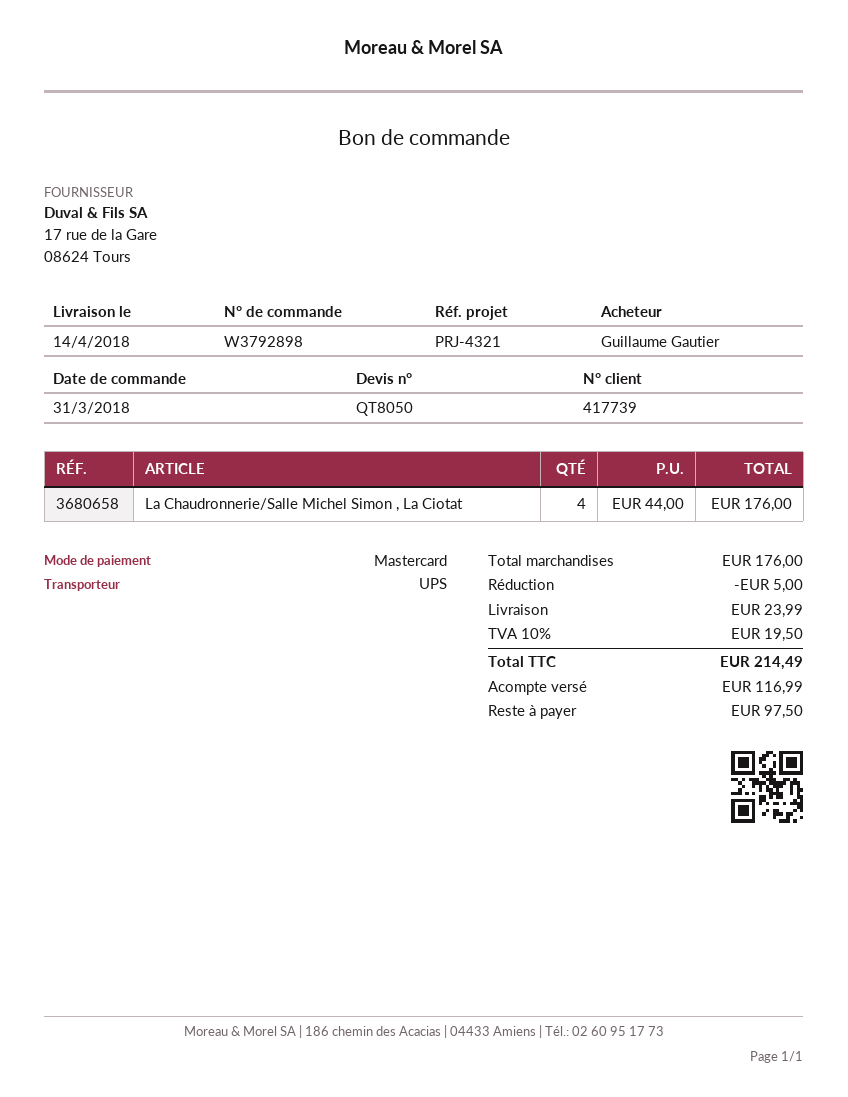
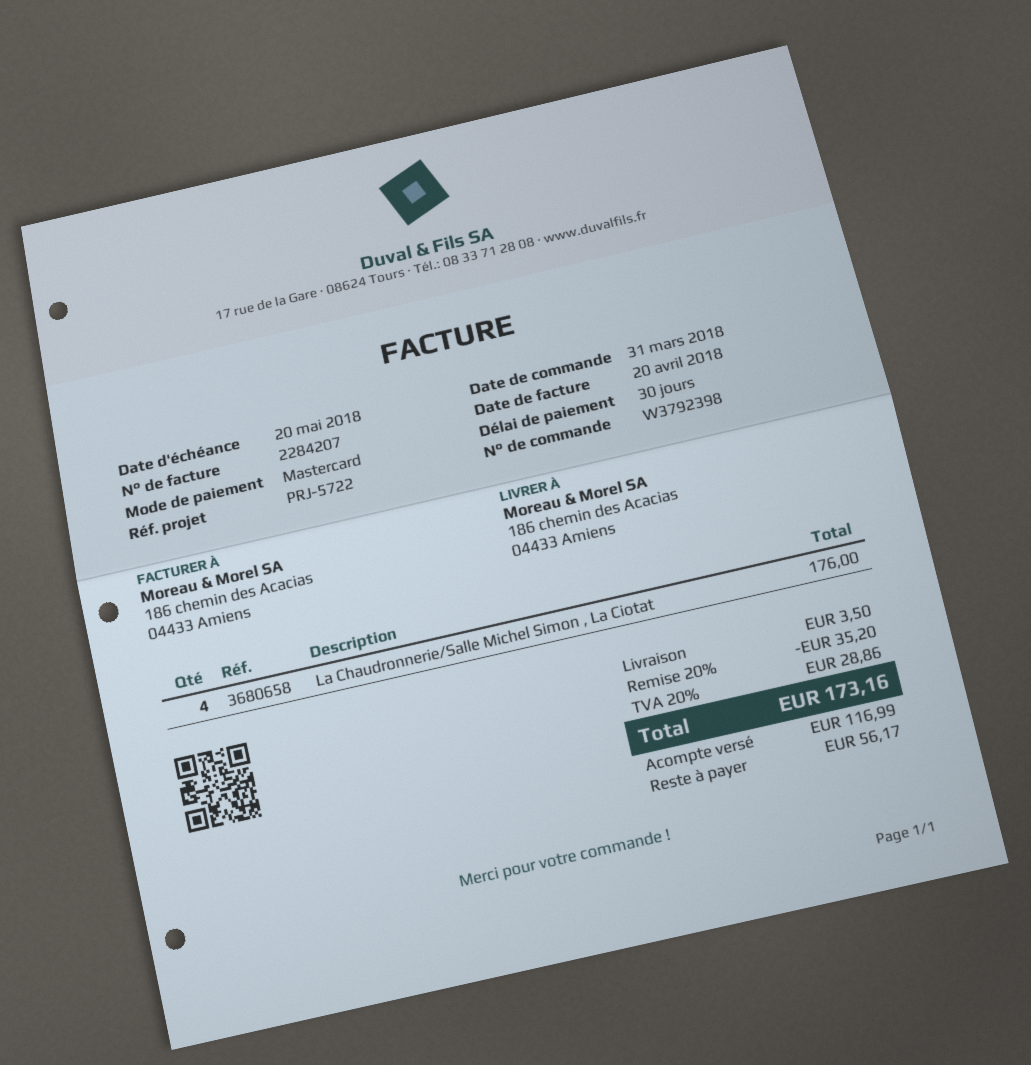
order number: W3792898 -> W3792398
reference: PRJ-4321 -> PRJ-5722
discount: 5.00 -> 35.20
shipping: 23.99 -> 3.50
tax: 10% = 19.50 -> 20% = 28.86
total: 214.49 -> 173.16
balance: 97.50 -> 56.17

